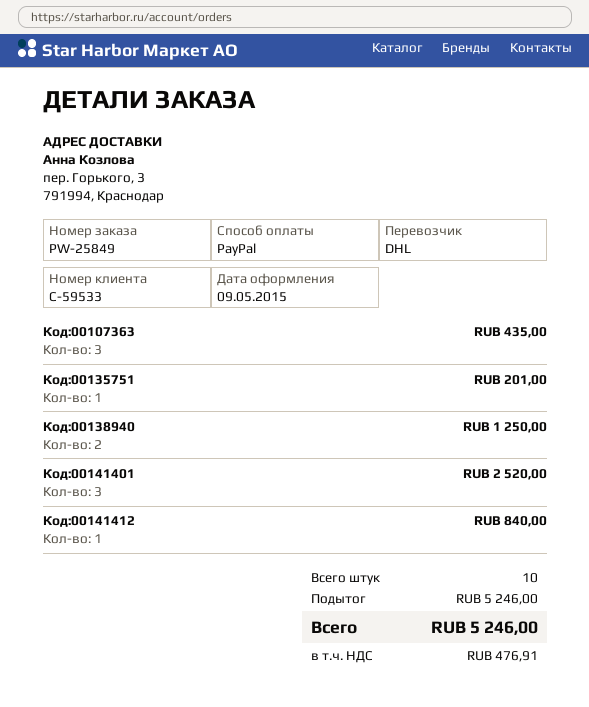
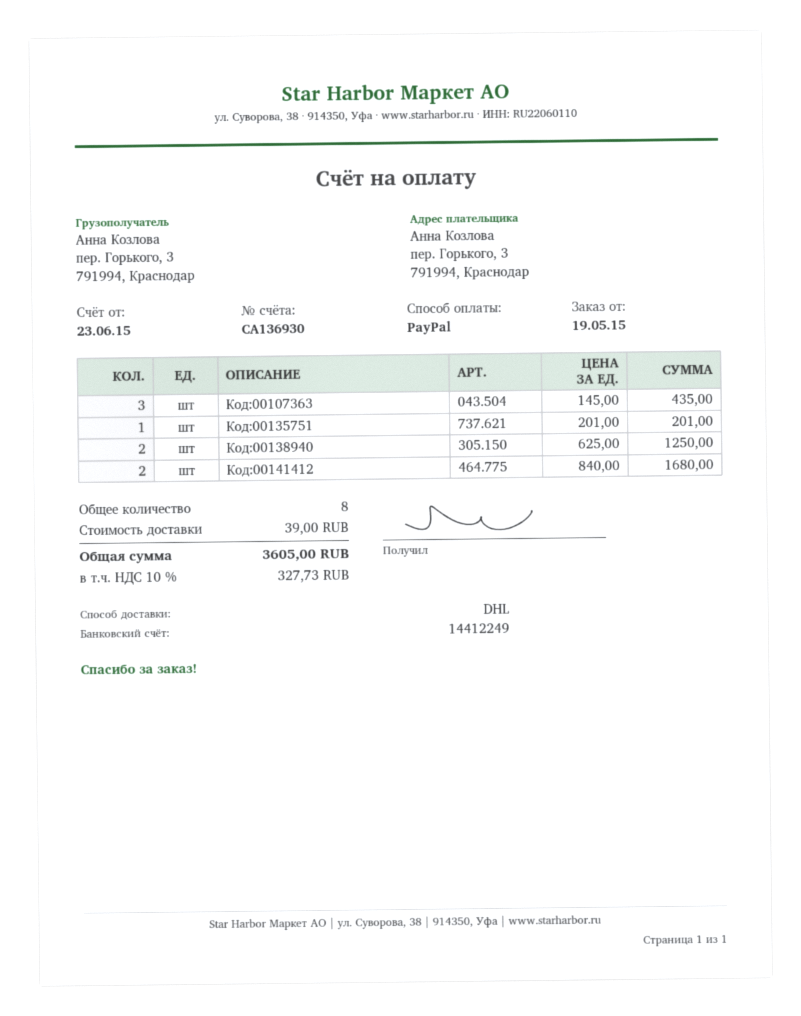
order date: 2015-05-09 -> 2015-05-19
Код:00141401: 3 for 2520.00 -> none
Код:00141412: 1 for 840.00 -> 2 for 1680.00
total quantity: 10 -> 8
shipping: none -> 39.00
tax: 476.91 -> 327.73
total: 5246.00 -> 3605.00

